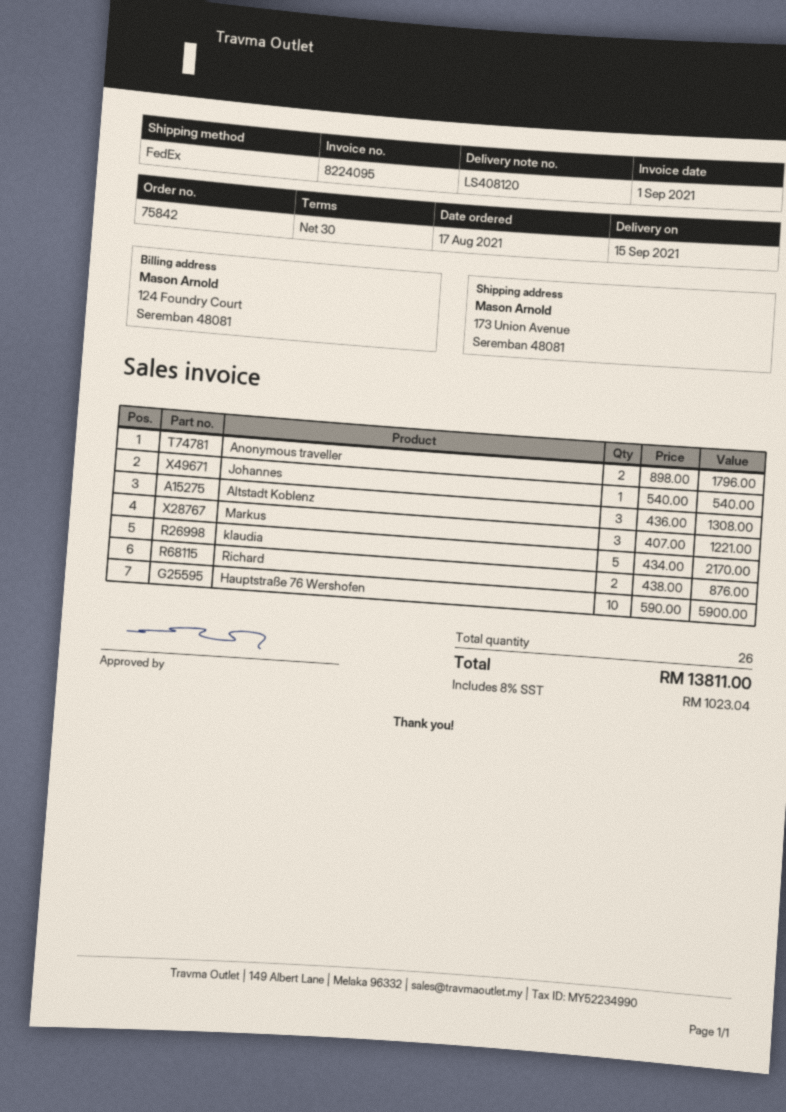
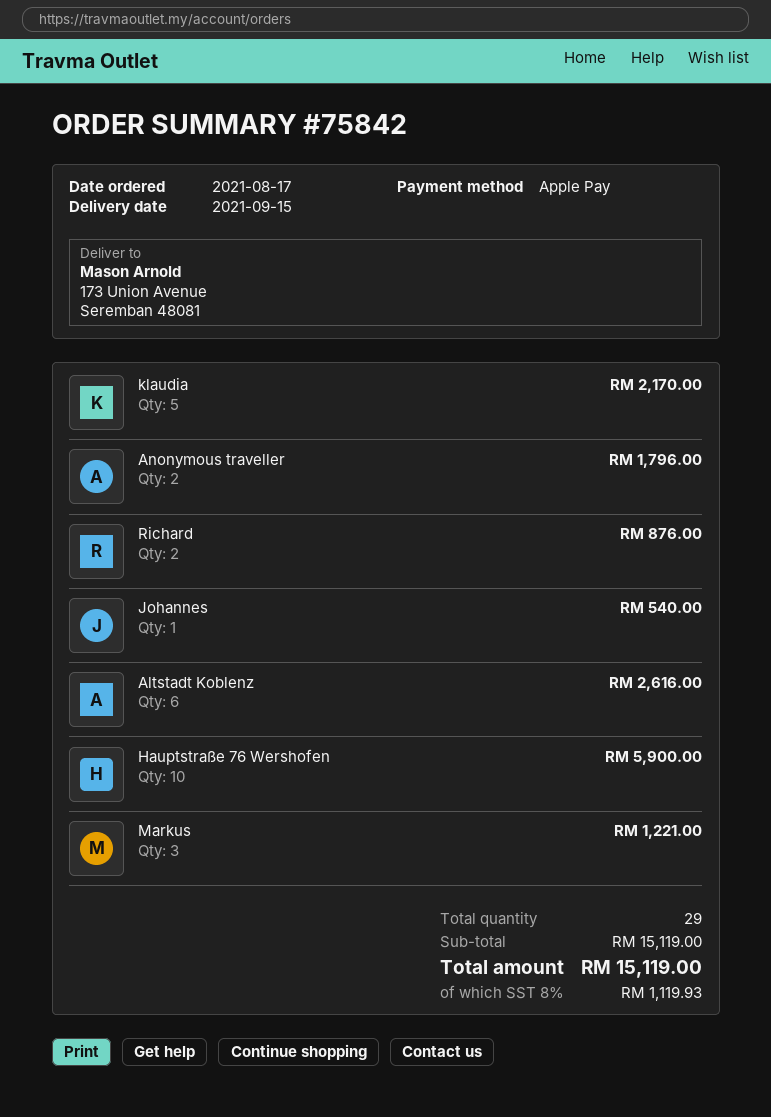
Altstadt Koblenz: 3 for 1308.00 -> 6 for 2616.00
total quantity: 26 -> 29
tax: 8% = 1023.04 -> 8% = 1119.93
total: 13811.00 -> 15119.00

